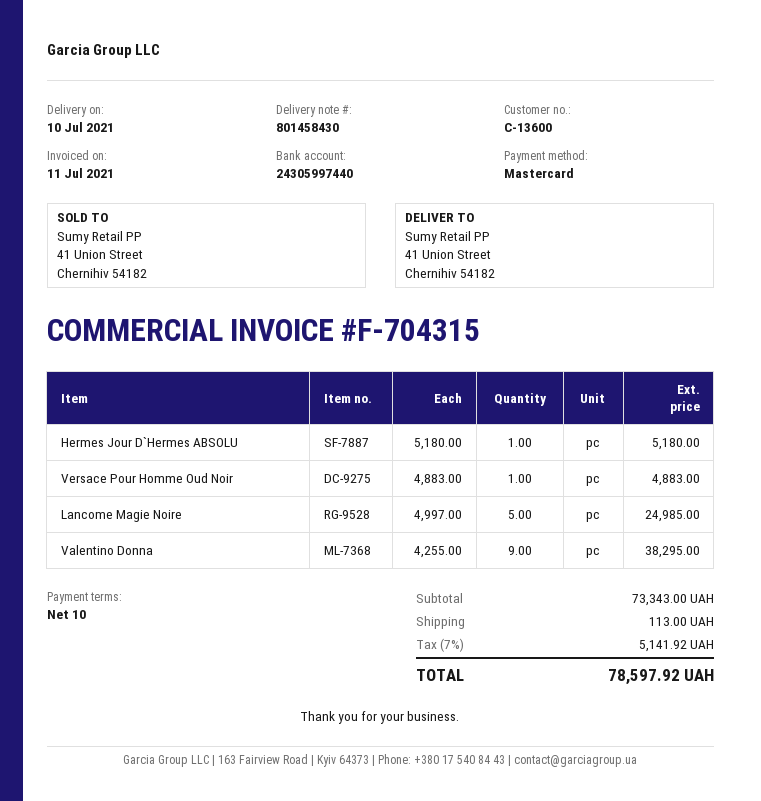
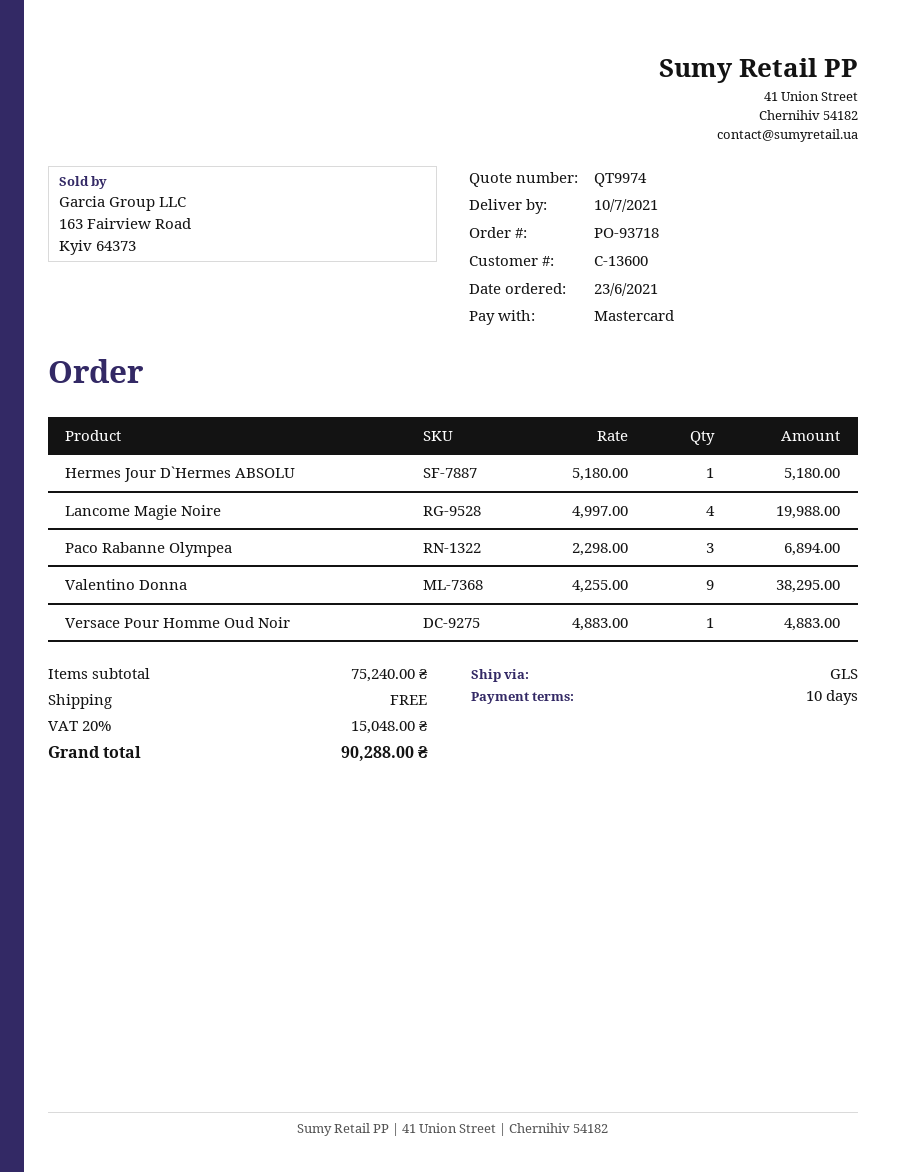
Lancome Magie Noire: 5 x 4997.00 = 24985.00 -> 4 x 4997.00 = 19988.00
Paco Rabanne Olympea: none -> 3 x 2298.00 = 6894.00
subtotal: 73343.00 -> 75240.00
shipping: 113.00 -> 0.00
tax: 7% = 5141.92 -> 20% = 15048.00
total: 78597.92 -> 90288.00

